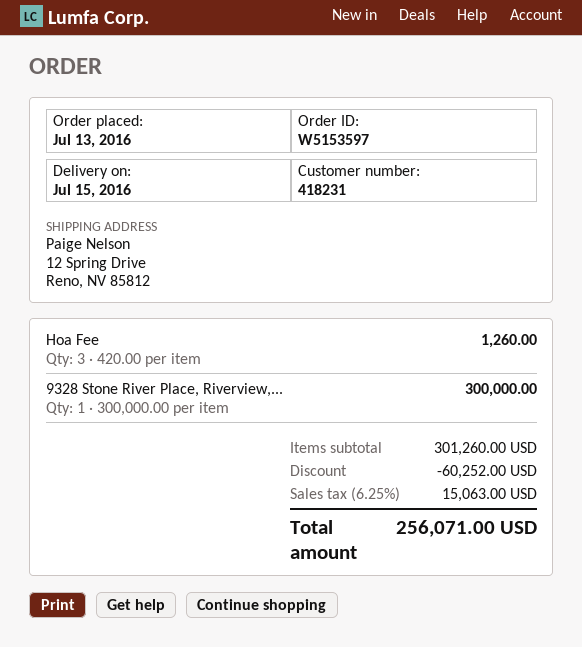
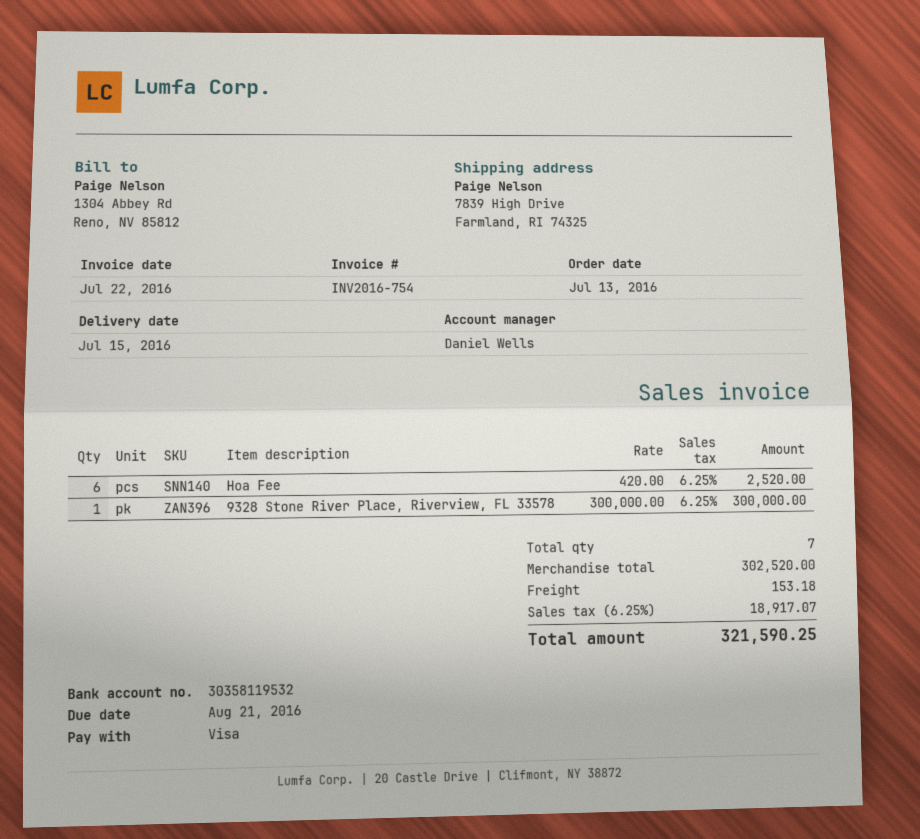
ship to: 12 Spring Drive, Reno, NV 85812 -> 7839 High Drive, Farmland, RI 74325
Hoa Fee: 3 x 420.00 = 1260.00 -> 6 x 420.00 = 2520.00
subtotal: 301260.00 -> 302520.00
discount: 60252.00 -> none
shipping: none -> 153.18
tax: 6.25% = 15063.00 -> 6.25% = 18917.07
total: 256071.00 -> 321590.25

